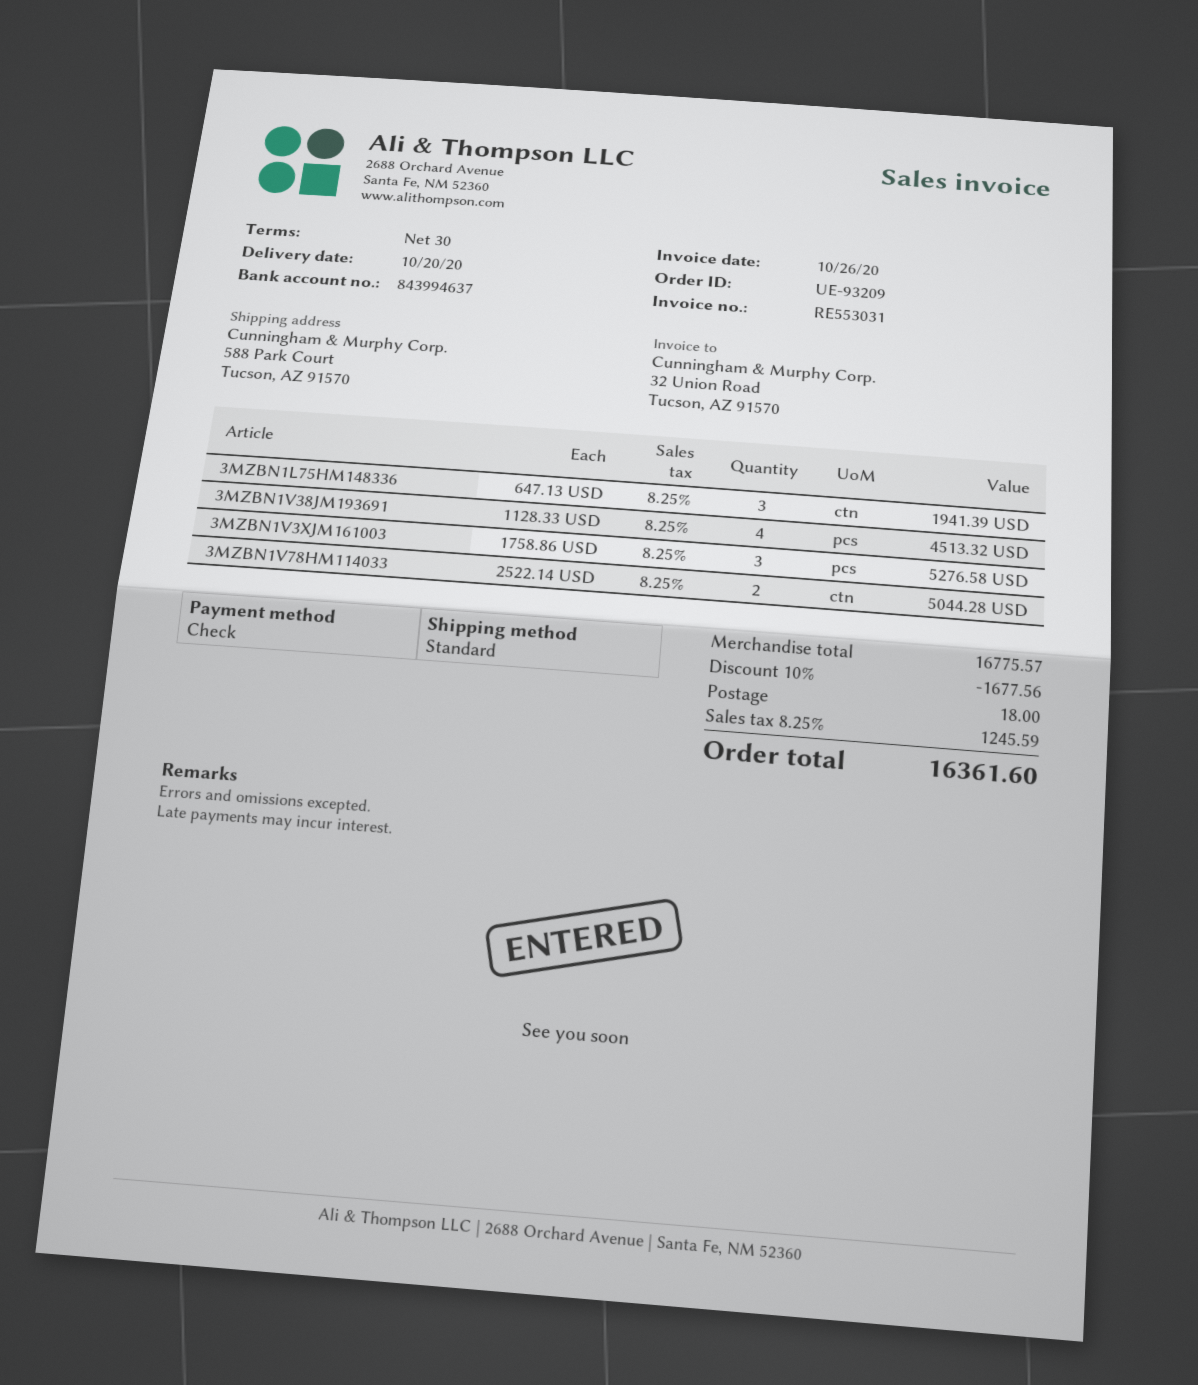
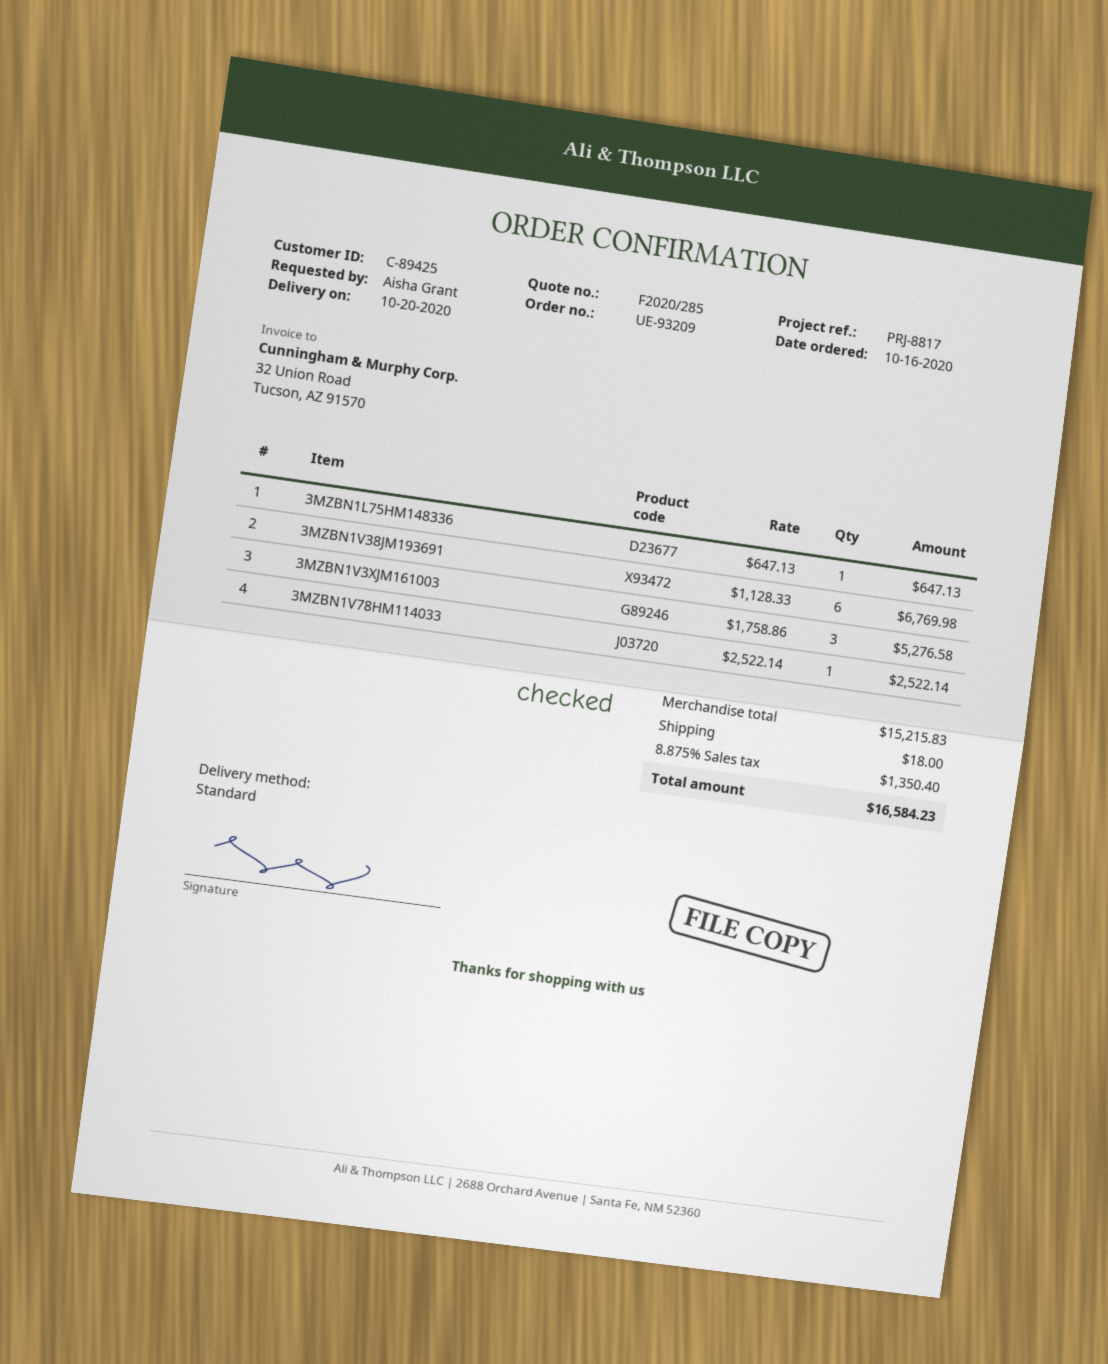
3MZBN1L75HM148336: 3 x 647.13 = 1941.39 -> 1 x 647.13 = 647.13
3MZBN1V38JM193691: 4 x 1128.33 = 4513.32 -> 6 x 1128.33 = 6769.98
3MZBN1V78HM114033: 2 x 2522.14 = 5044.28 -> 1 x 2522.14 = 2522.14
subtotal: 16775.57 -> 15215.83
discount: 10% = 1677.56 -> none
tax: 8.25% = 1245.59 -> 8.875% = 1350.40
total: 16361.60 -> 16584.23

